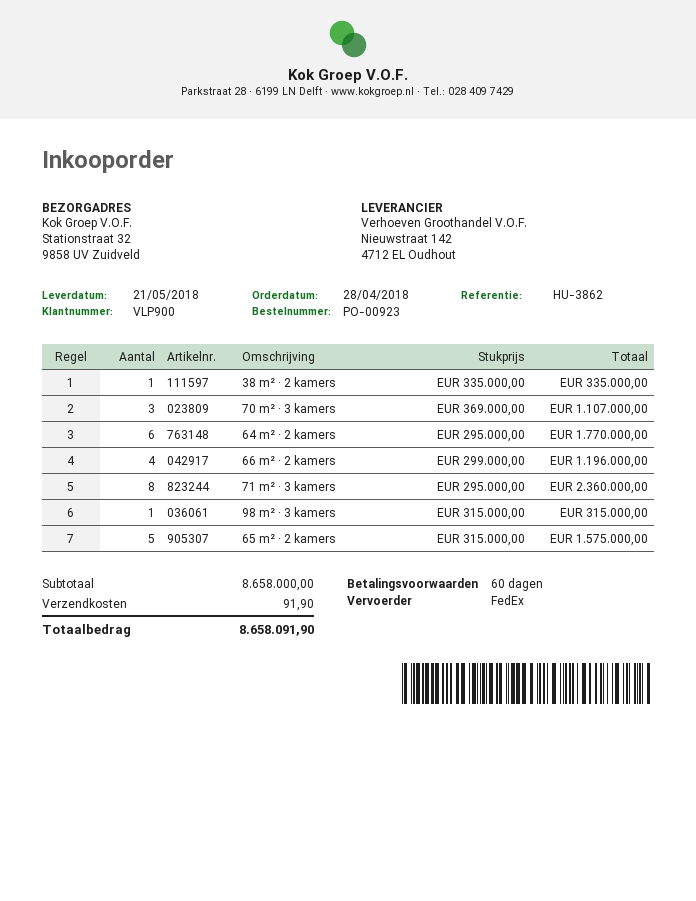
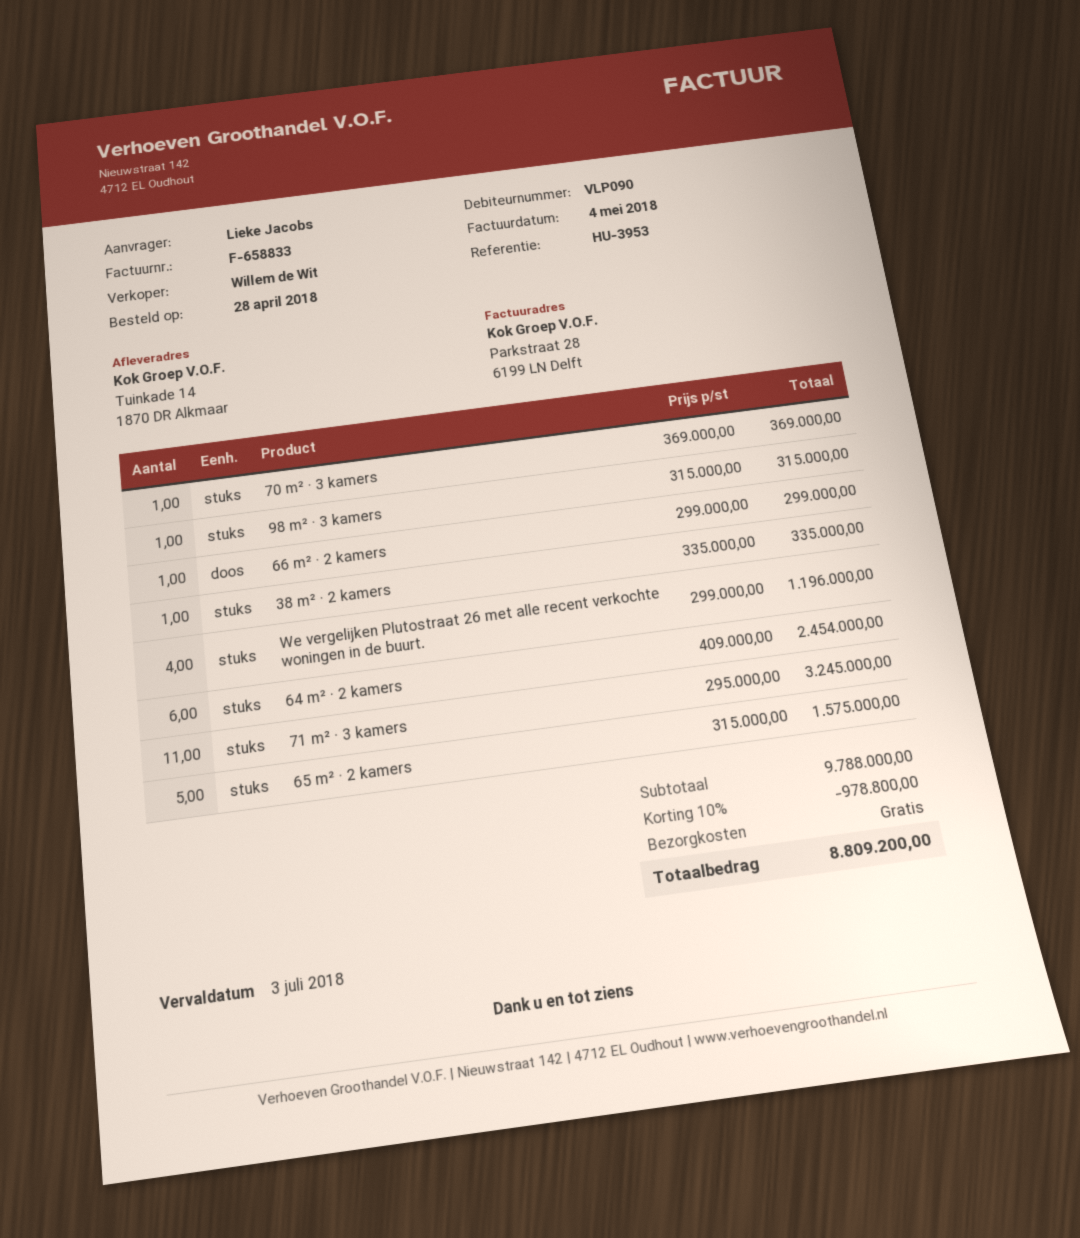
customer number: VLP900 -> VLP090
reference: HU-3862 -> HU-3953
ship to: Stationstraat 32, 9858 UV Zuidveld -> Tuinkade 14, 1870 DR Alkmaar
70 m² · 3 kamers: 3 x 369000.00 = 1107000.00 -> 1 x 369000.00 = 369000.00
64 m² · 2 kamers: 6 x 295000.00 = 1770000.00 -> 6 x 409000.00 = 2454000.00
66 m² · 2 kamers: 4 x 299000.00 = 1196000.00 -> 1 x 299000.00 = 299000.00
71 m² · 3 kamers: 8 x 295000.00 = 2360000.00 -> 11 x 295000.00 = 3245000.00
We vergelijken Plutostraat 26 met alle recent verkochte woningen in de buurt.: none -> 4 x 299000.00 = 1196000.00
subtotal: 8658000.00 -> 9788000.00
discount: none -> 10% = 978800.00
shipping: 91.90 -> 0.00
total: 8658091.90 -> 8809200.00

